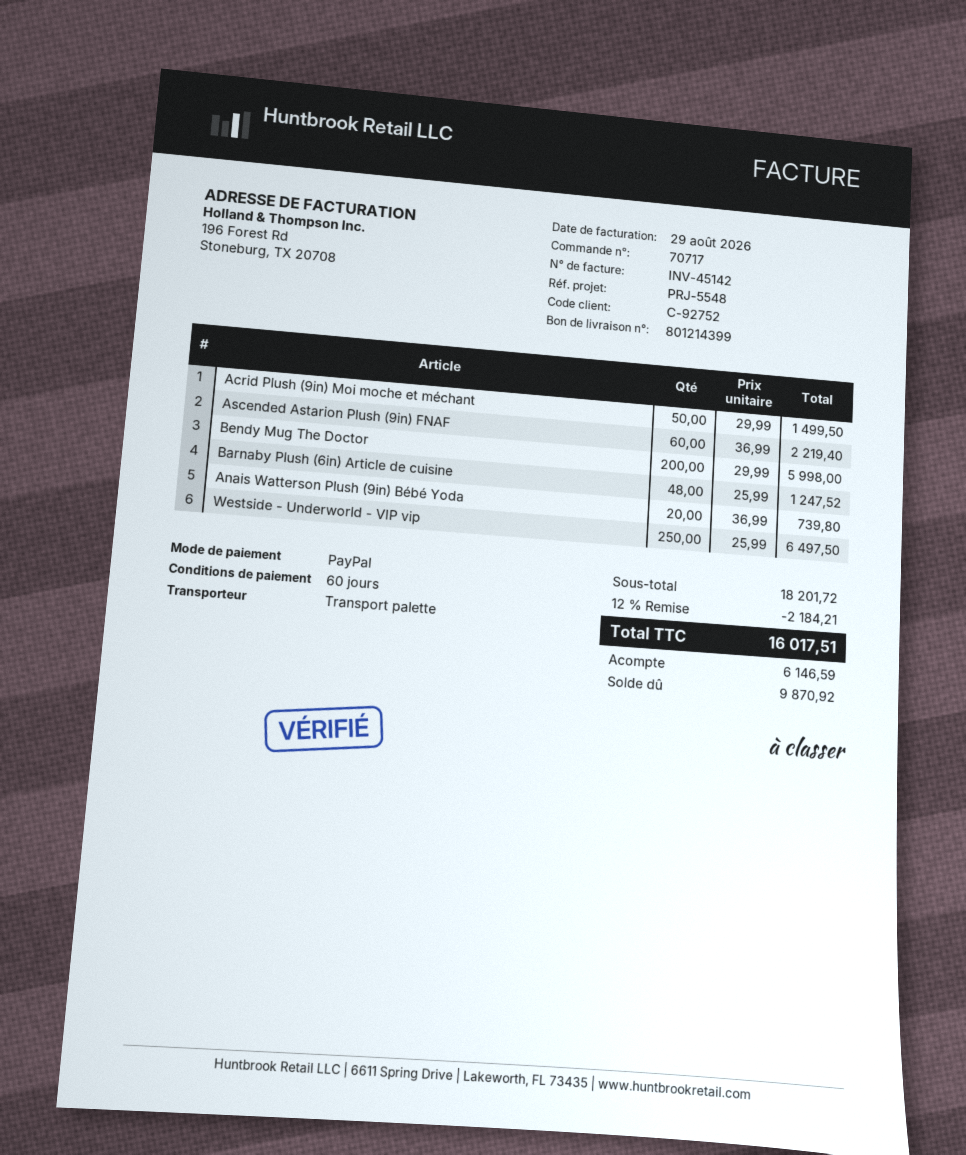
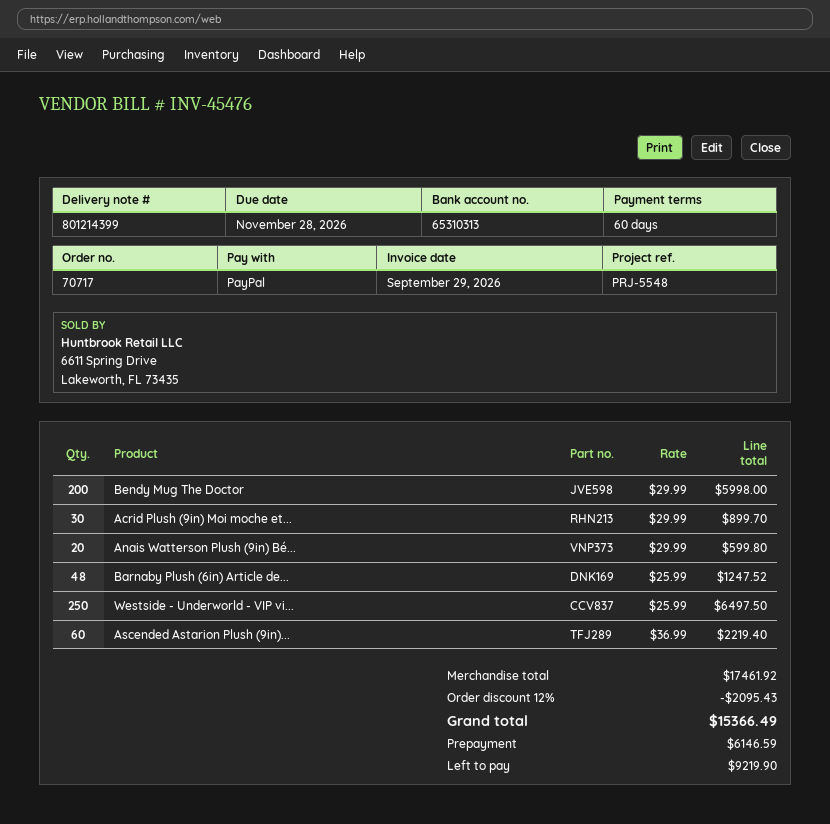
invoice number: INV-45142 -> INV-45476
invoice date: 2026-08-29 -> 2026-09-29
Acrid Plush (9in) Moi moche et méchant: 50 x 29.99 = 1499.50 -> 30 x 29.99 = 899.70
Anais Watterson Plush (9in) Bébé Yoda: 20 x 36.99 = 739.80 -> 20 x 29.99 = 599.80
subtotal: 18201.72 -> 17461.92
discount: 12% = 2184.21 -> 12% = 2095.43
total: 16017.51 -> 15366.49
balance: 9870.92 -> 9219.90

